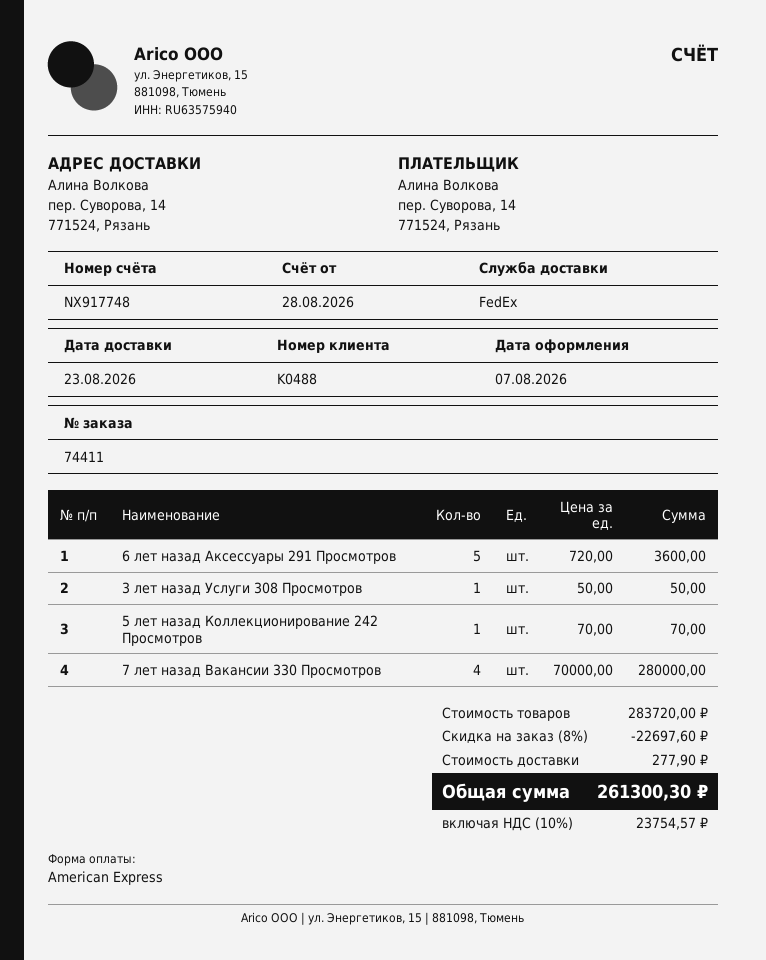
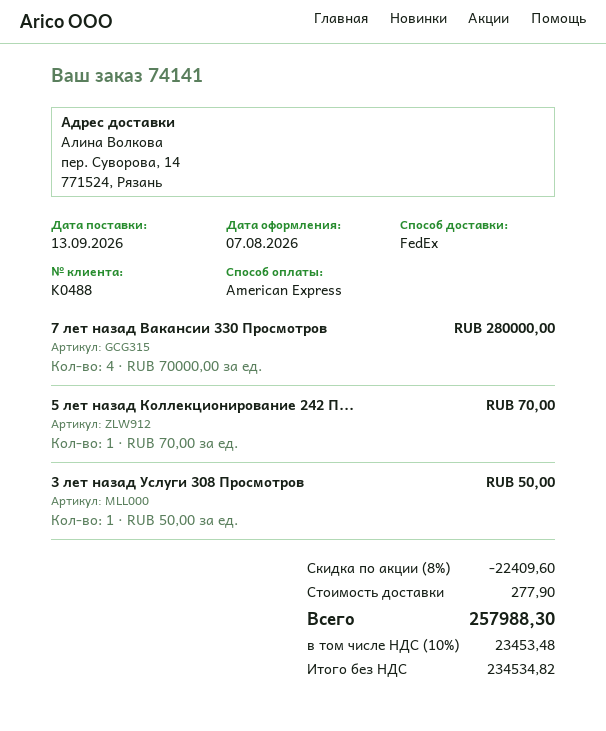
order number: 74411 -> 74141
delivery date: 2026-08-23 -> 2026-09-13
6 лет назад Аксессуары 291 Просмотров: 5 x 720.00 = 3600.00 -> none
discount: 8% = 22697.60 -> 8% = 22409.60
tax: 10% = 23754.57 -> 10% = 23453.48
total: 261300.30 -> 257988.30

